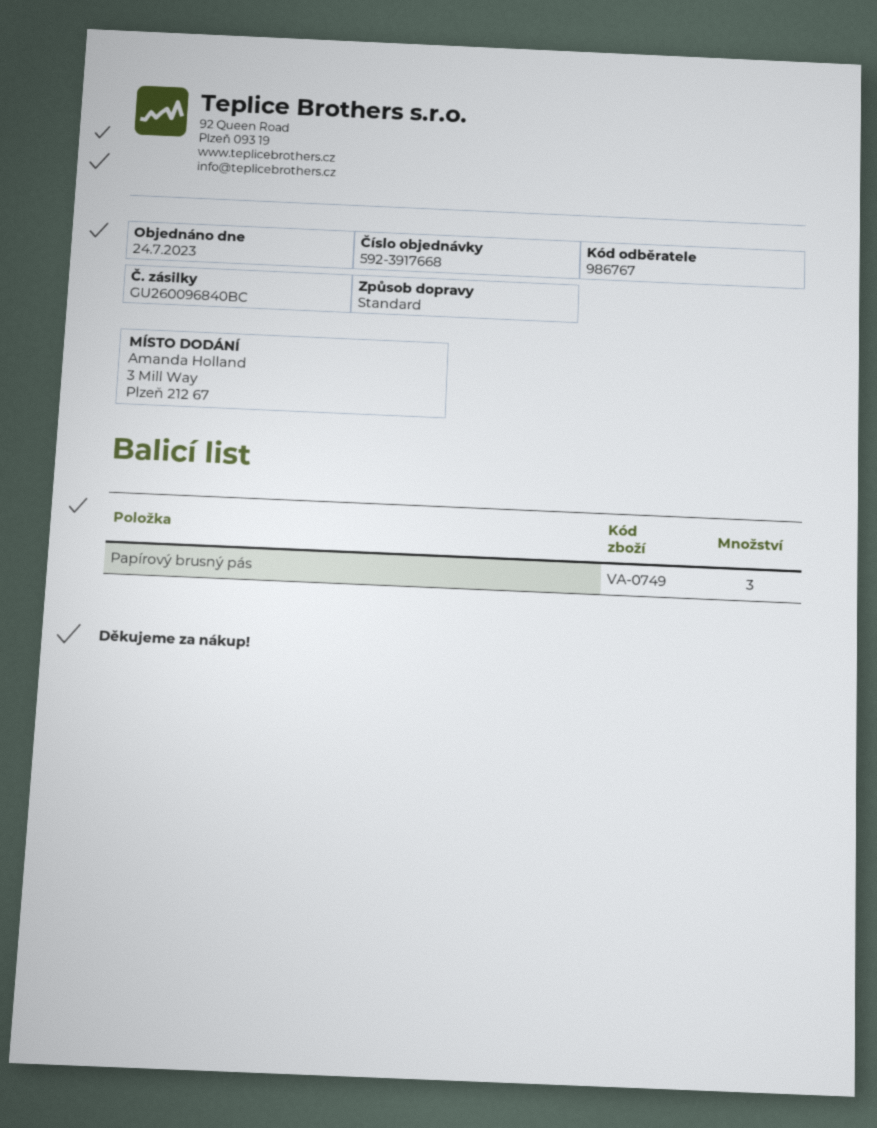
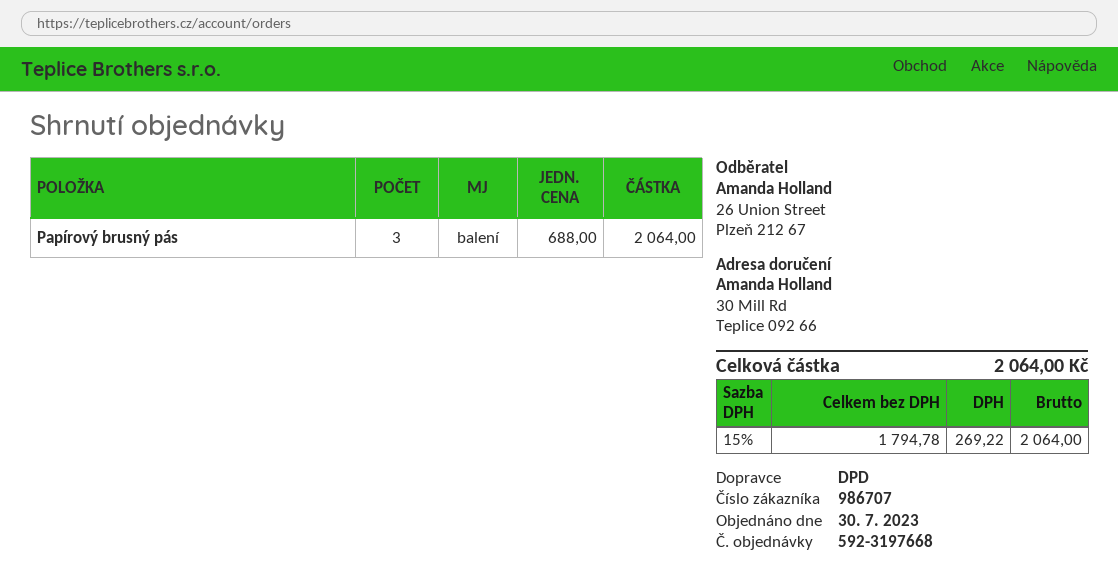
order number: 592-3917668 -> 592-3197668
order date: 2023-07-24 -> 2023-07-30
customer number: 986767 -> 986707
shipping method: standard -> DPD
ship to: 3 Mill Way, Plzeň 212 67 -> 30 Mill Rd, Teplice 092 66

